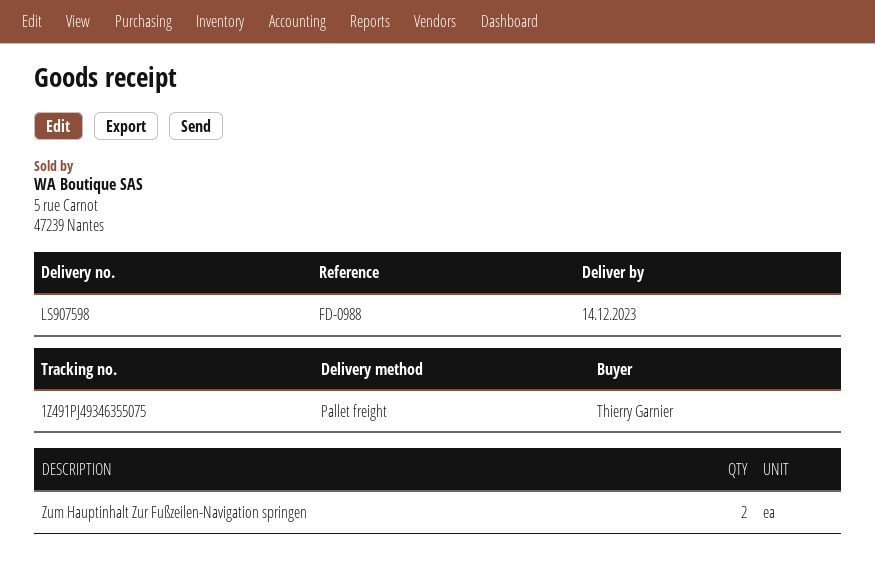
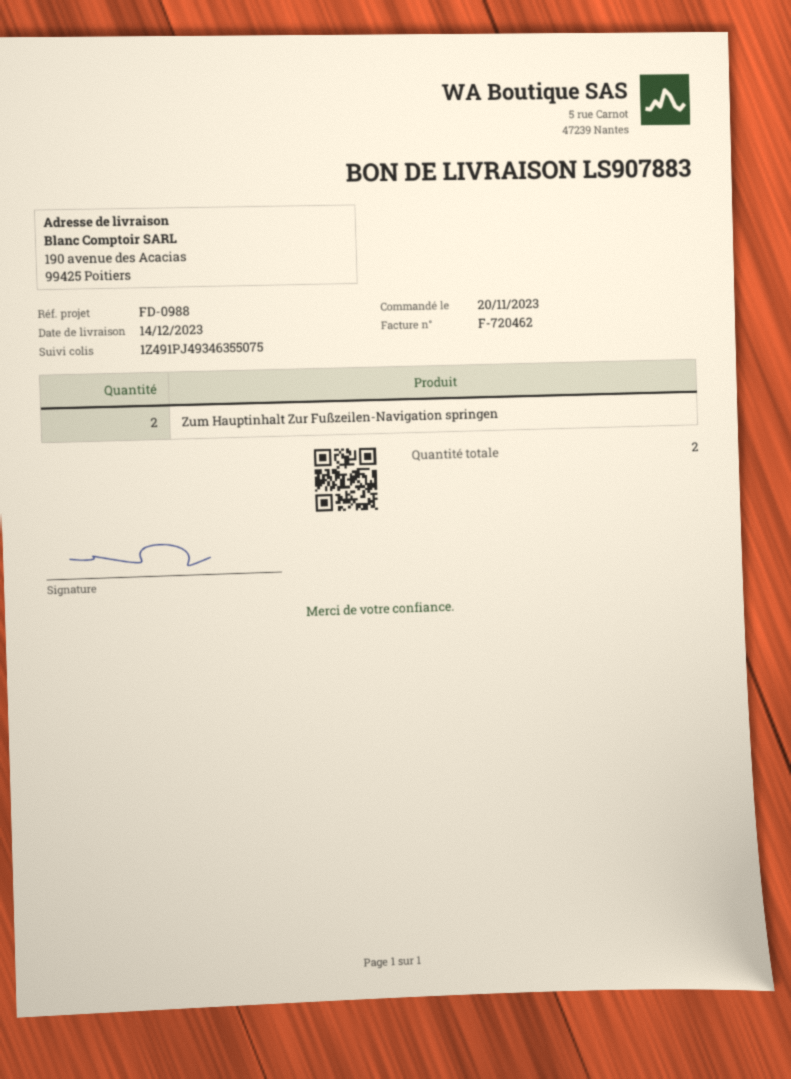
delivery note number: LS907598 -> LS907883

